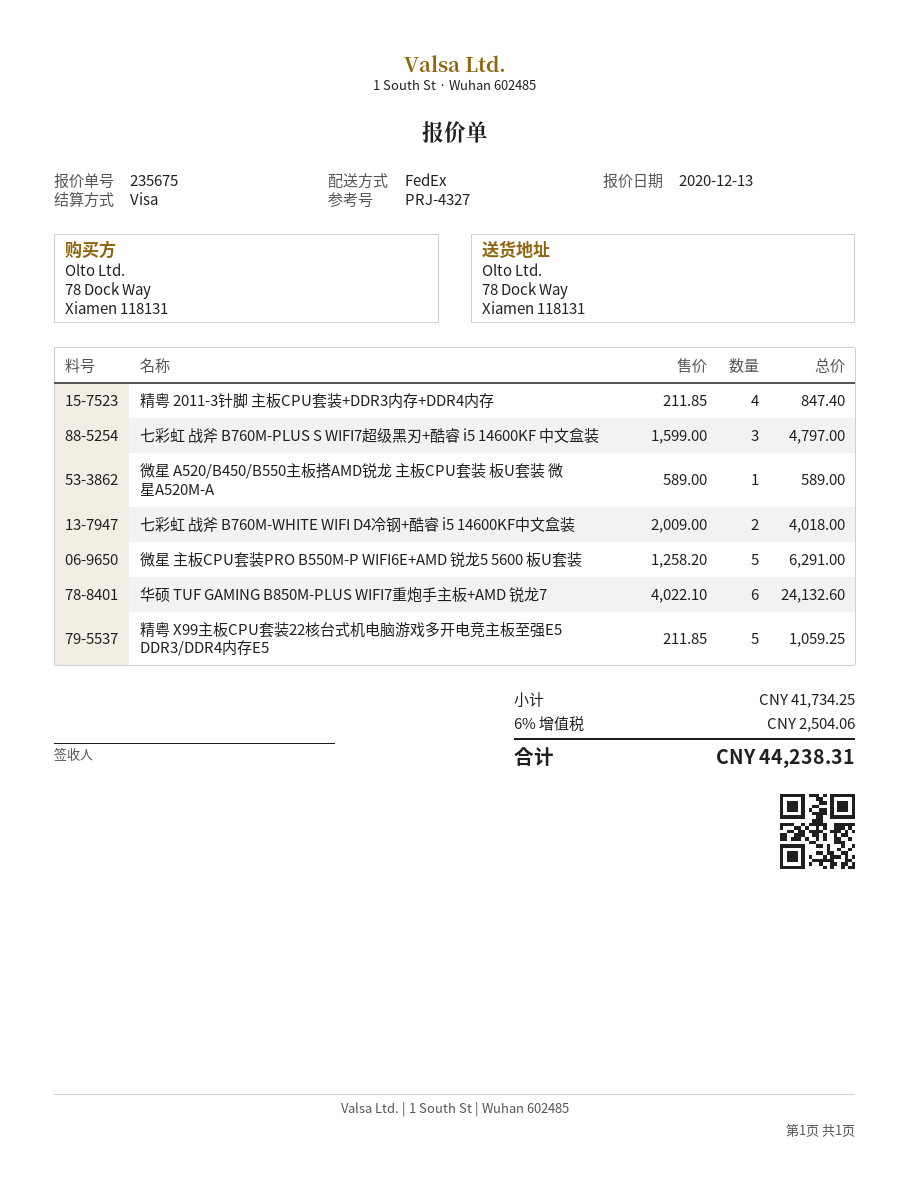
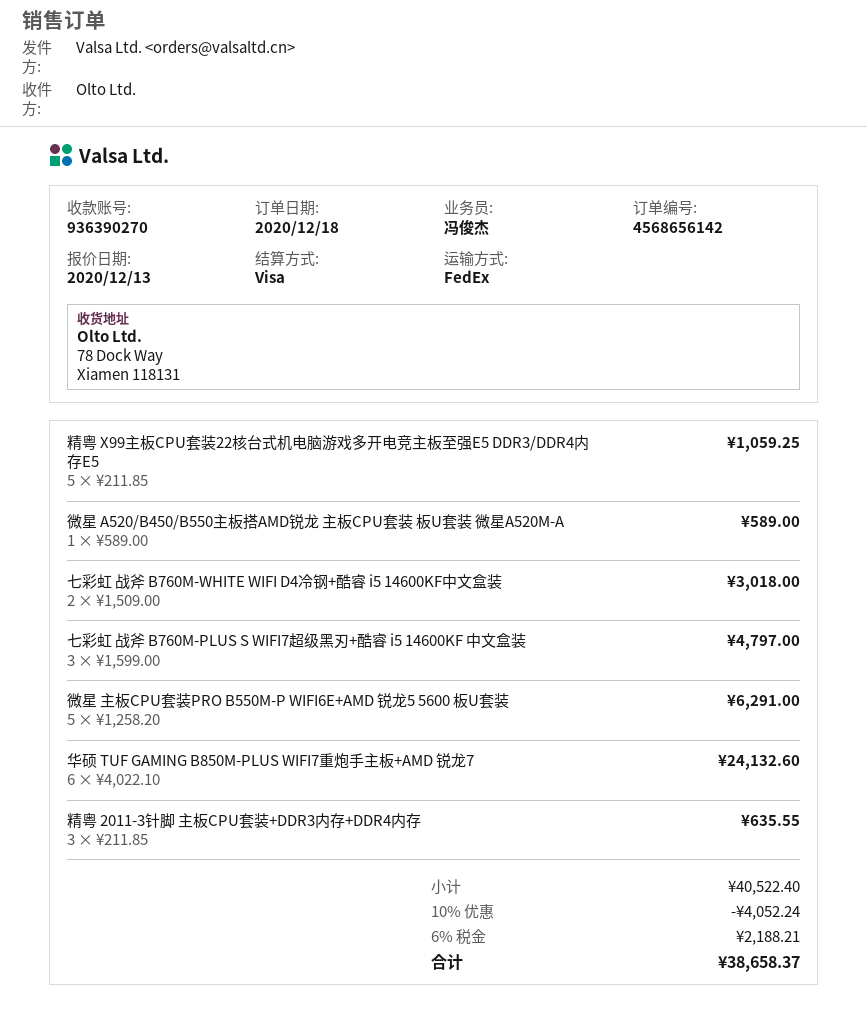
精粤 2011-3针脚 主板CPU套装+DDR3内存+DDR4内存: 4 x 211.85 = 847.40 -> 3 x 211.85 = 635.55
七彩虹 战斧 B760M-WHITE WIFI D4冷钢+酷睿 i5 14600KF中文盒装: 2 x 2009.00 = 4018.00 -> 2 x 1509.00 = 3018.00
subtotal: 41734.25 -> 40522.40
discount: none -> 10% = 4052.24
tax: 6% = 2504.06 -> 6% = 2188.21
total: 44238.31 -> 38658.37

